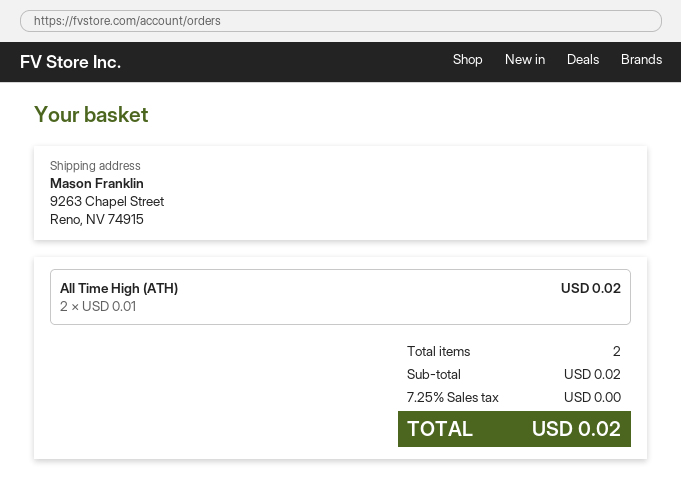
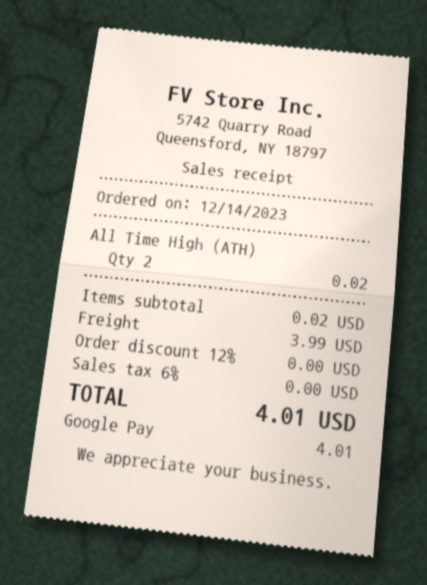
discount: none -> 12% = 0.00
shipping: none -> 3.99
tax: 7.25% = 0.00 -> 6% = 0.00
total: 0.02 -> 4.01

